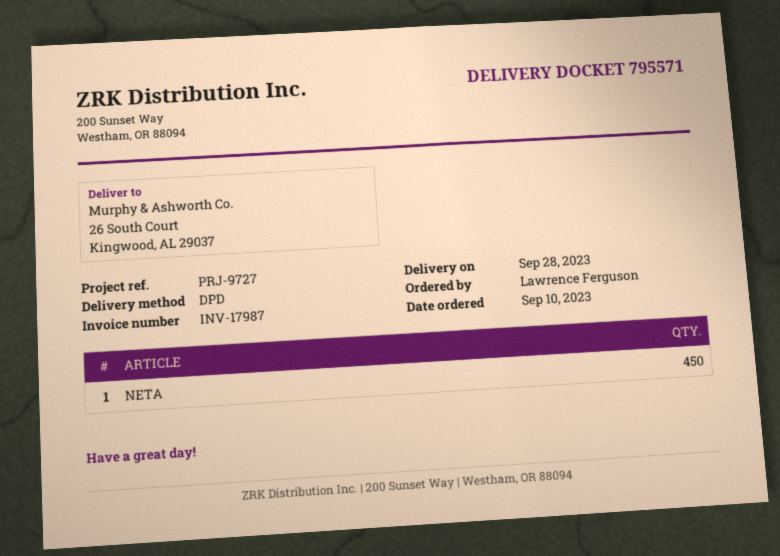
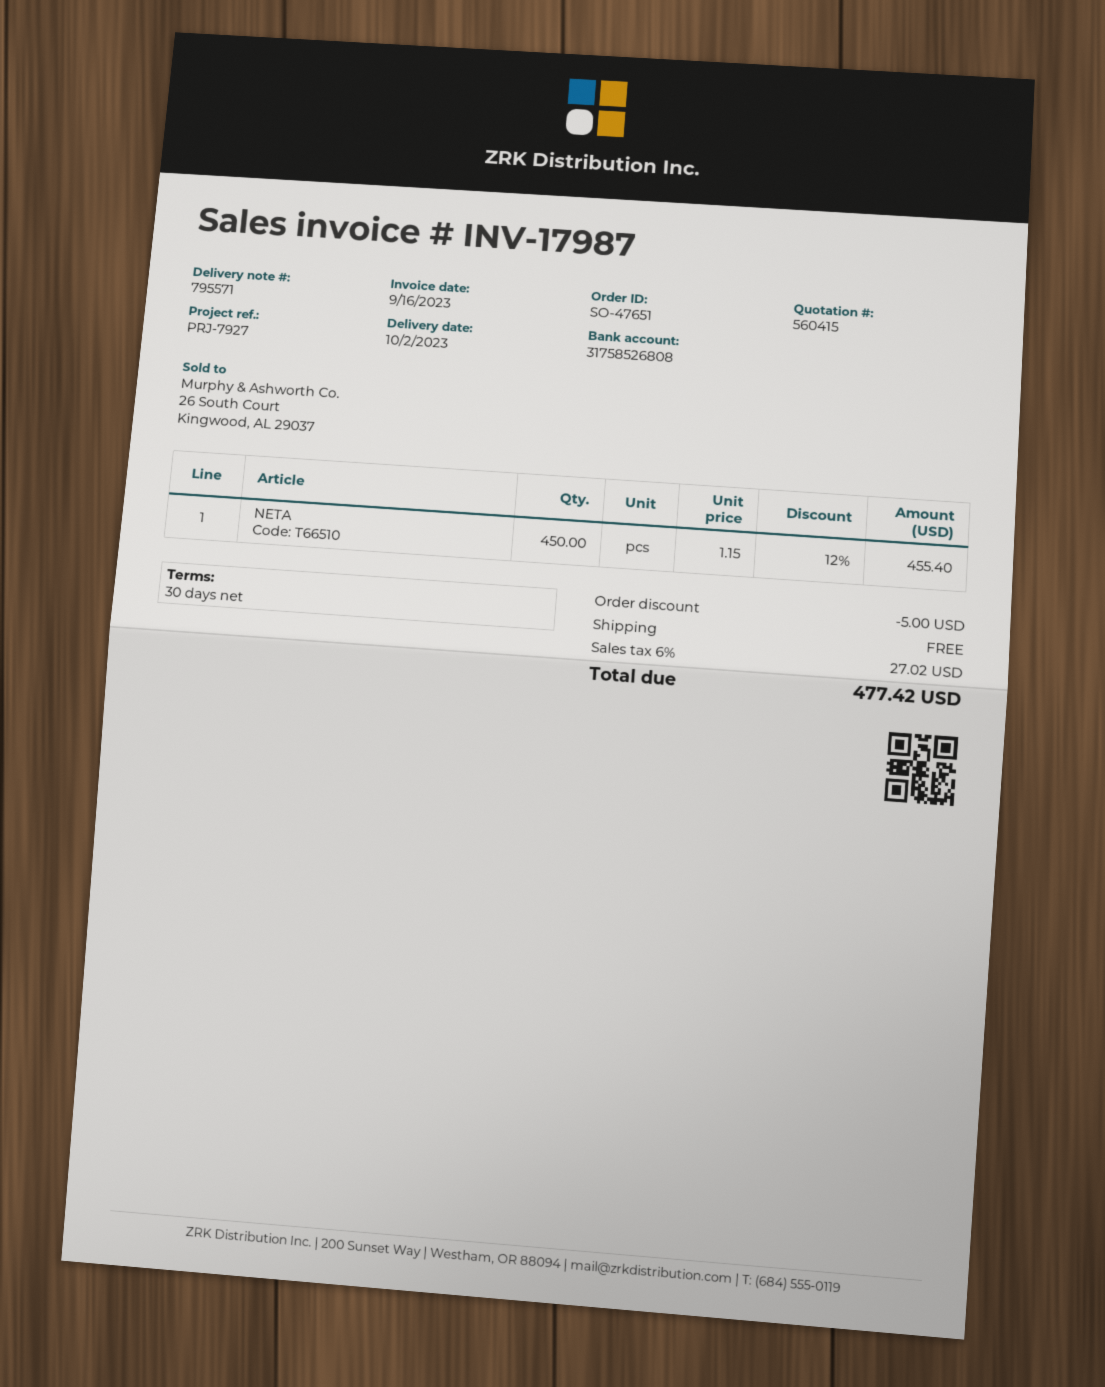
delivery date: 2023-09-28 -> 2023-10-02
reference: PRJ-9727 -> PRJ-7927

